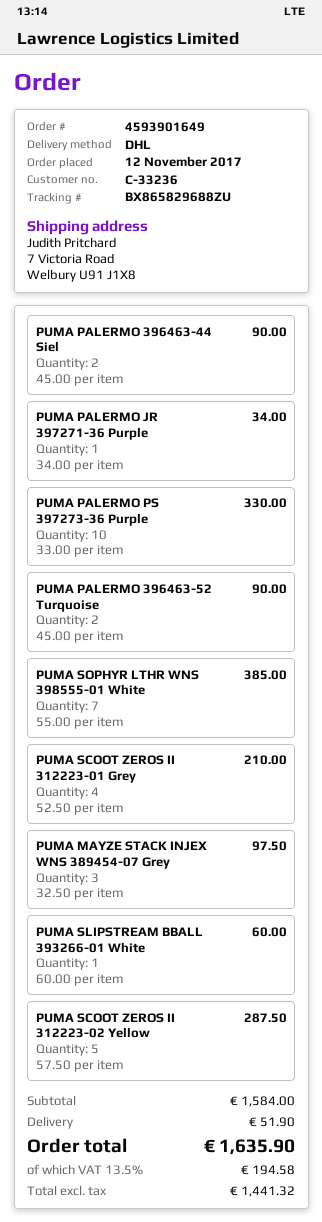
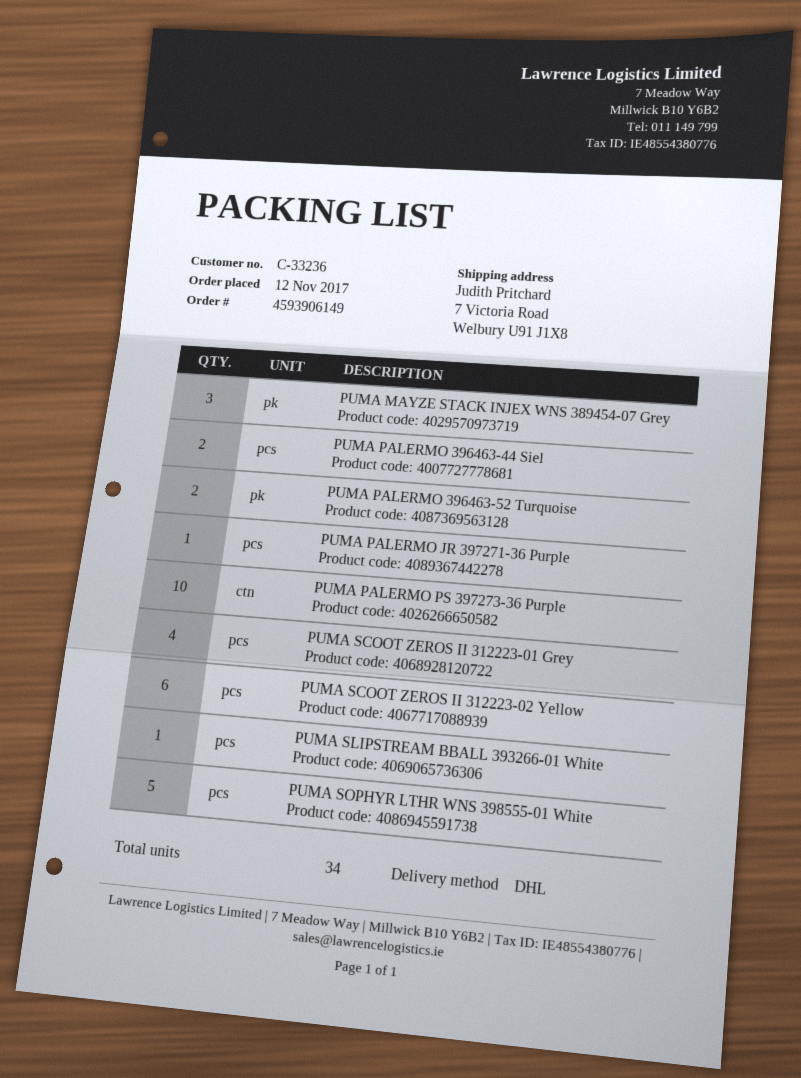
order number: 4593901649 -> 4593906149
PUMA SOPHYR LTHR WNS 398555-01 White: 7 -> 5
PUMA SCOOT ZEROS II 312223-02 Yellow: 5 -> 6

